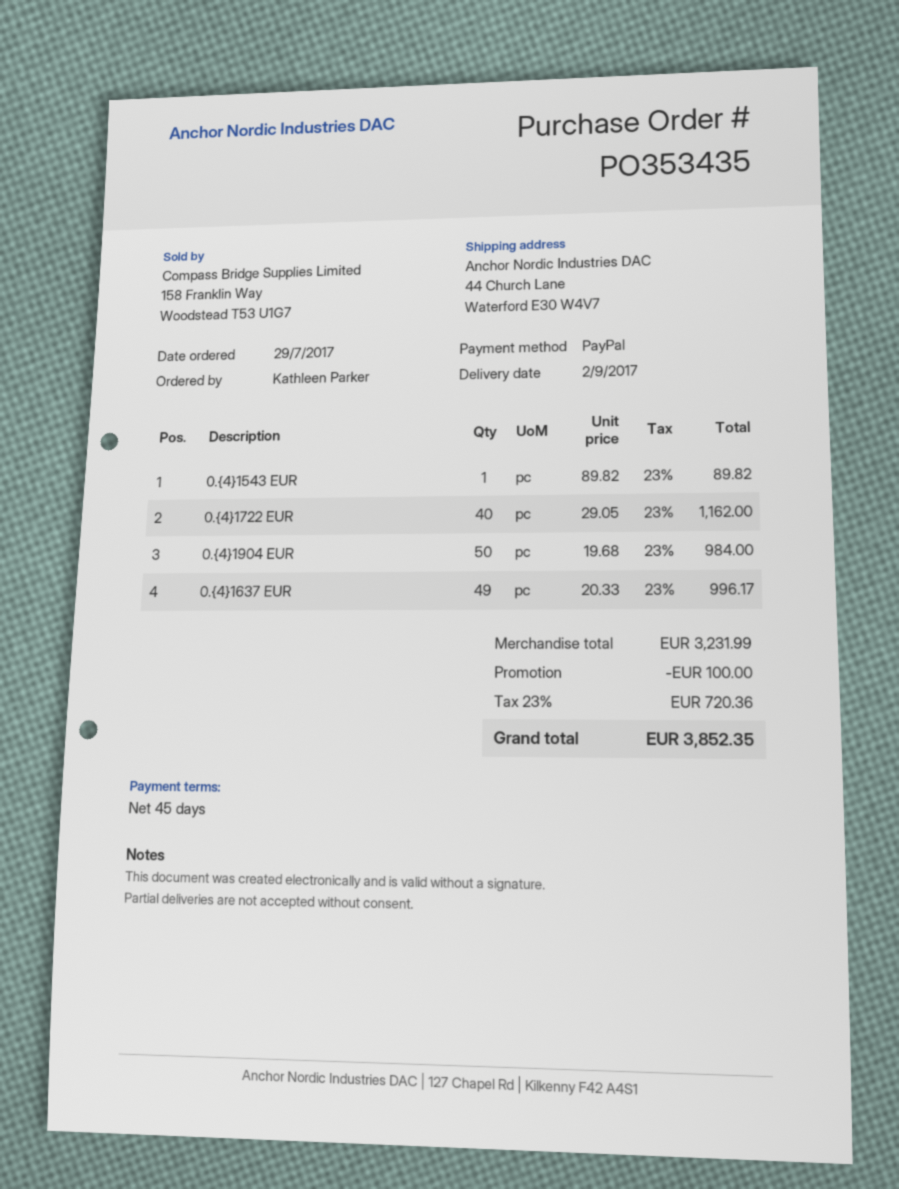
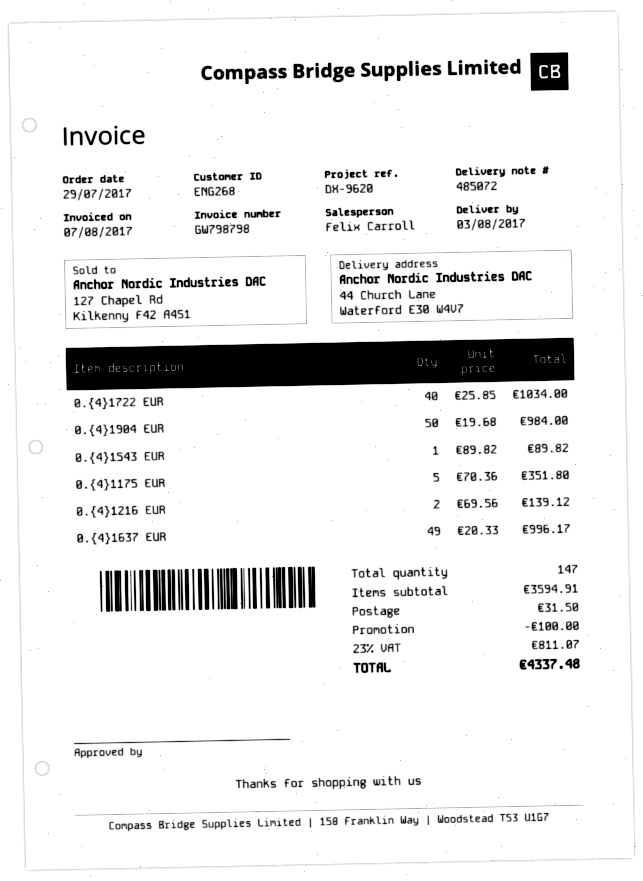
delivery date: 2017-09-02 -> 2017-08-03
0.{4}1722 EUR: 40 x 29.05 = 1162.00 -> 40 x 25.85 = 1034.00
0.{4}1175 EUR: none -> 5 x 70.36 = 351.80
0.{4}1216 EUR: none -> 2 x 69.56 = 139.12
subtotal: 3231.99 -> 3594.91
shipping: none -> 31.50
tax: 23% = 720.36 -> 23% = 811.07
total: 3852.35 -> 4337.48

